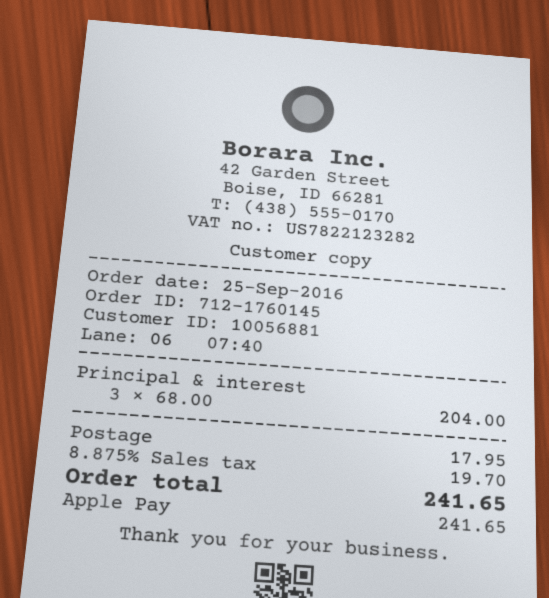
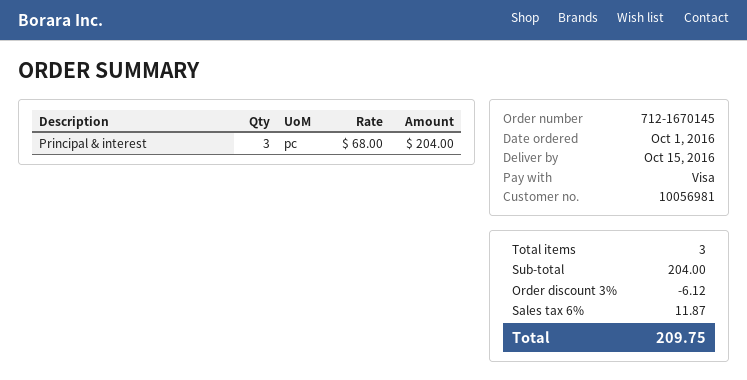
order number: 712-1760145 -> 712-1670145
order date: 2016-09-25 -> 2016-10-01
customer number: 10056881 -> 10056981
payment method: Apple Pay -> Visa
discount: none -> 3% = 6.12
shipping: 17.95 -> none
tax: 8.875% = 19.70 -> 6% = 11.87
total: 241.65 -> 209.75

